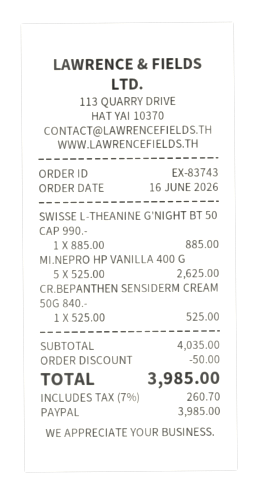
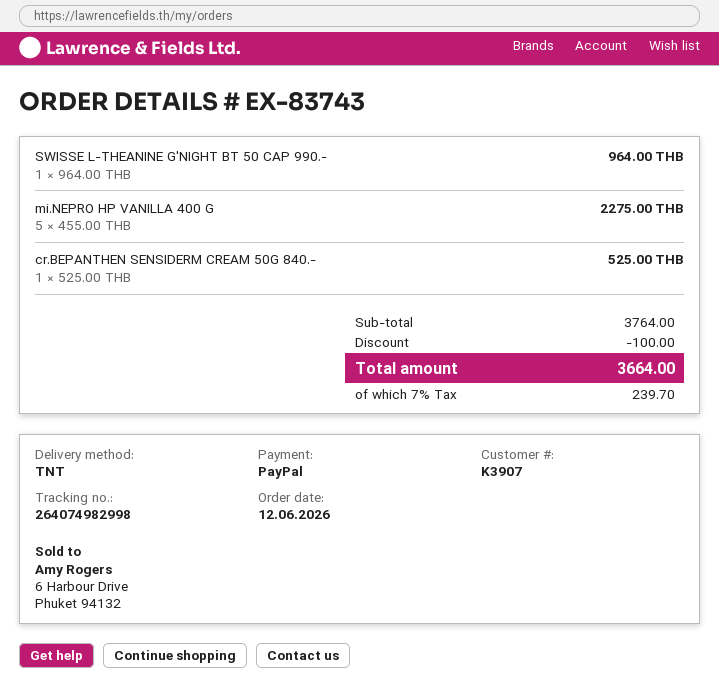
order date: 2026-06-16 -> 2026-06-12
SWISSE L-THEANINE G'NIGHT BT 50 CAP 990.-: 1 x 885.00 = 885.00 -> 1 x 964.00 = 964.00
MI.NEPRO HP VANILLA 400 G: 5 x 525.00 = 2625.00 -> 5 x 455.00 = 2275.00
subtotal: 4035.00 -> 3764.00
discount: 50.00 -> 100.00
tax: 7% = 260.70 -> 7% = 239.70
total: 3985.00 -> 3664.00

